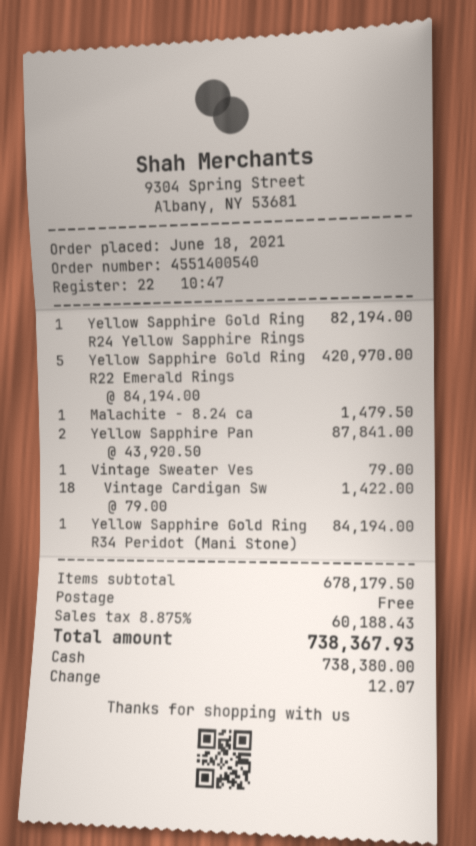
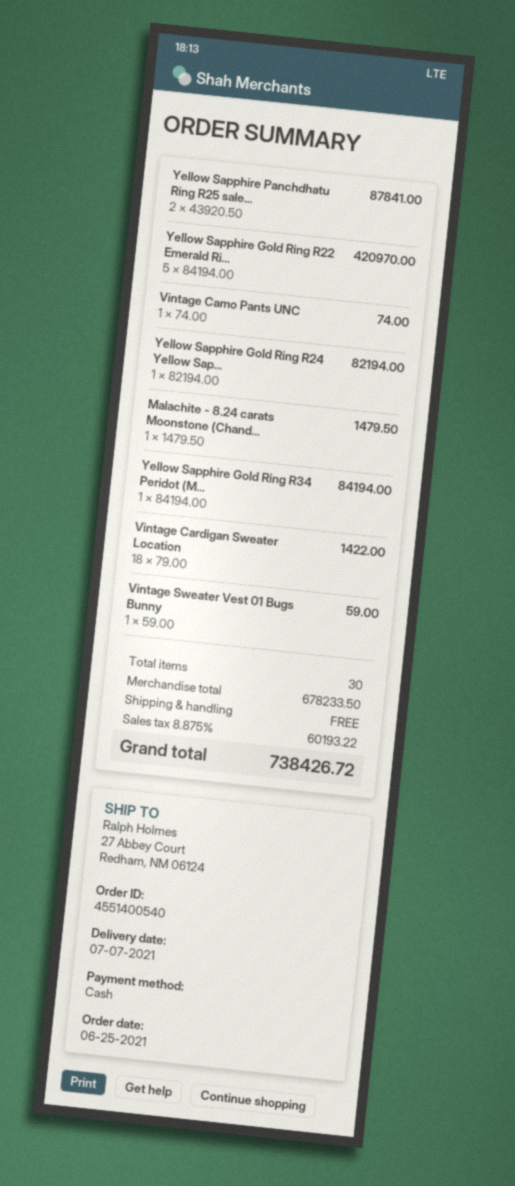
order date: 2021-06-18 -> 2021-06-25
Vintage Sweater Ves: 1 x 79.00 = 79.00 -> 1 x 59.00 = 59.00
Vintage Camo Pants UNC: none -> 1 x 74.00 = 74.00
subtotal: 678179.50 -> 678233.50
tax: 8.875% = 60188.43 -> 8.875% = 60193.22
total: 738367.93 -> 738426.72

